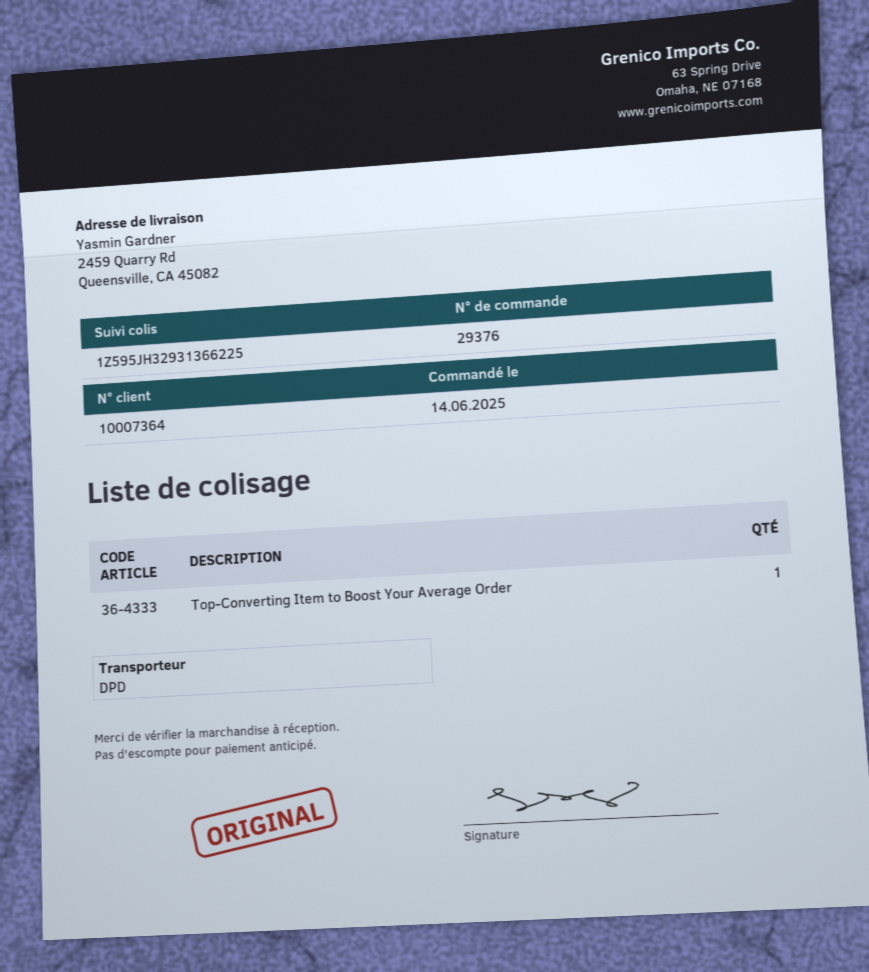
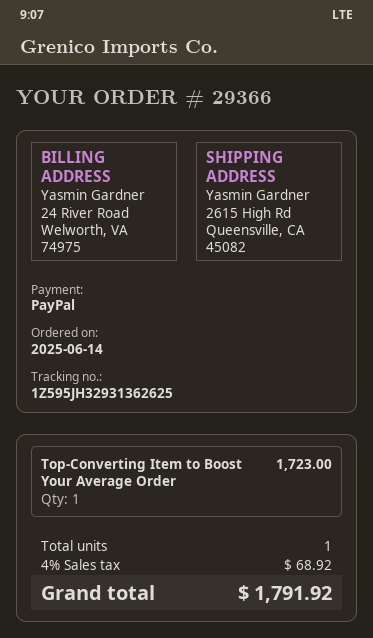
order number: 29376 -> 29366
tracking number: 1Z595JH32931366225 -> 1Z595JH32931362625
ship to: 2459 Quarry Rd, Queensville, CA 45082 -> 2615 High Rd, Queensville, CA 45082

